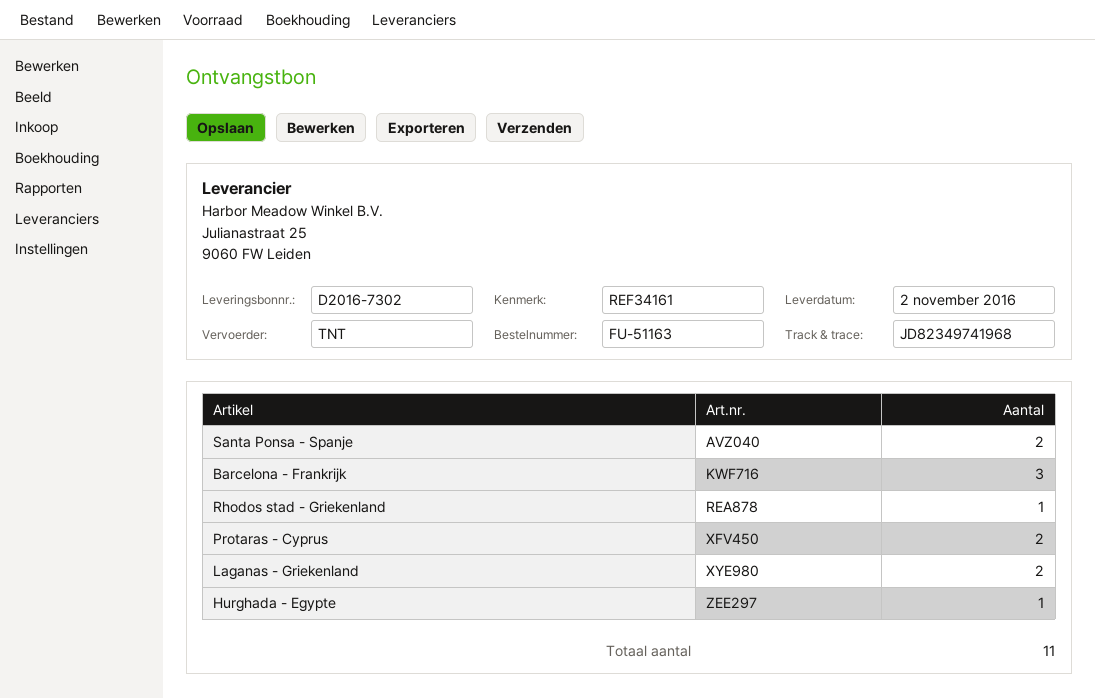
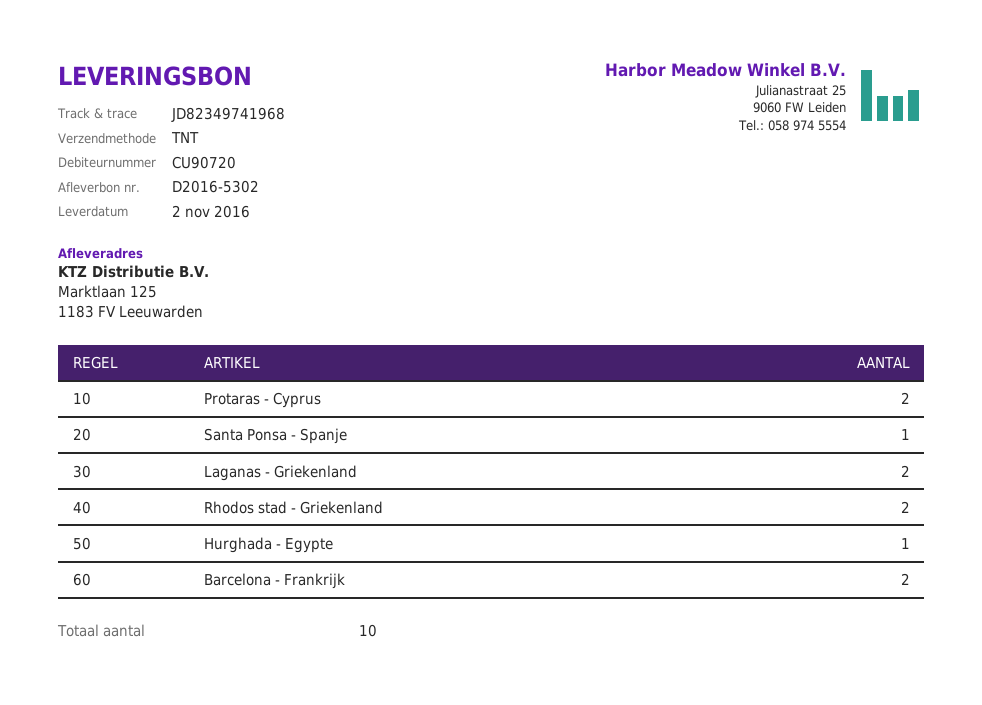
delivery note number: D2016-7302 -> D2016-5302
Santa Ponsa - Spanje: 2 -> 1
Barcelona - Frankrijk: 3 -> 2
Rhodos stad - Griekenland: 1 -> 2
total quantity: 11 -> 10

